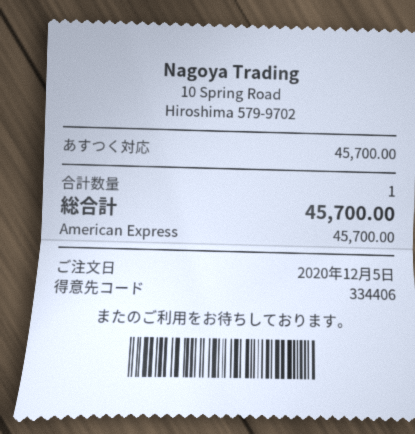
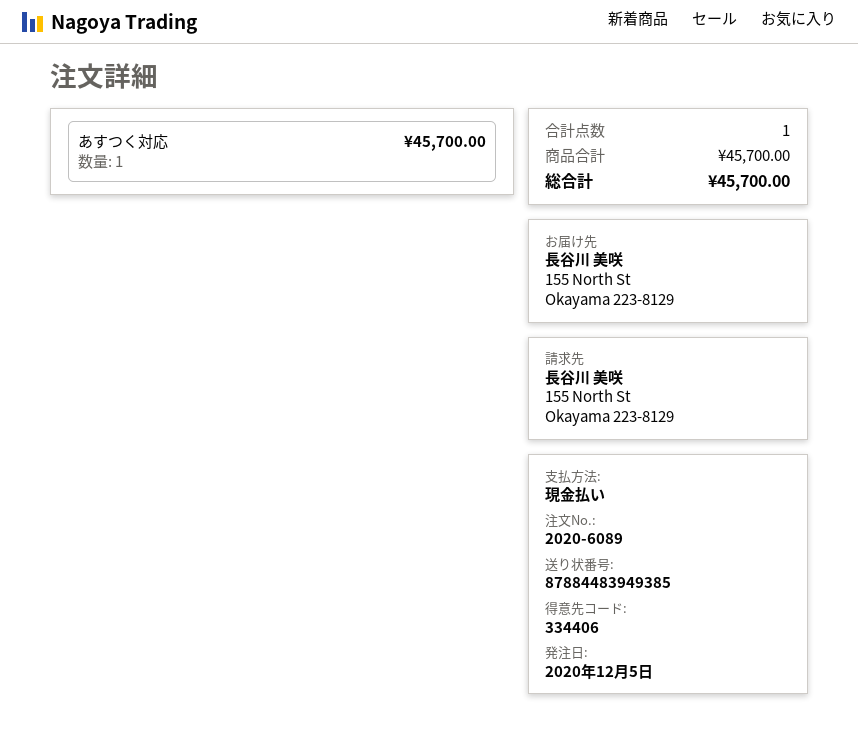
payment method: American Express -> cash

